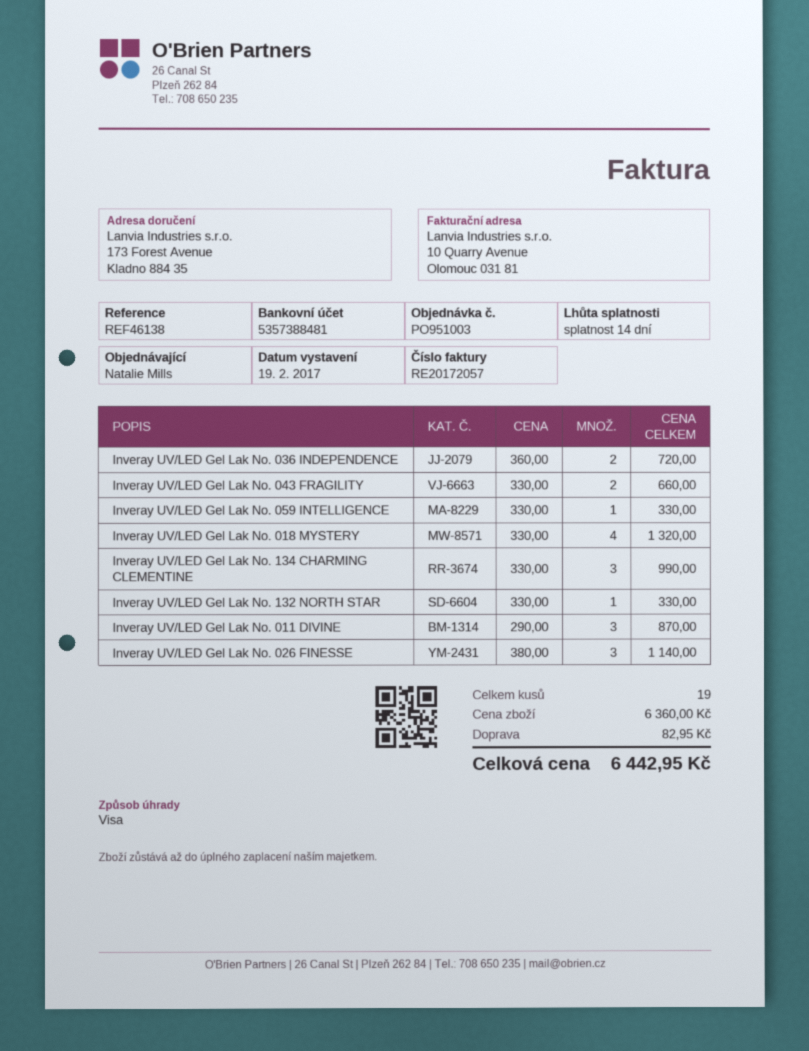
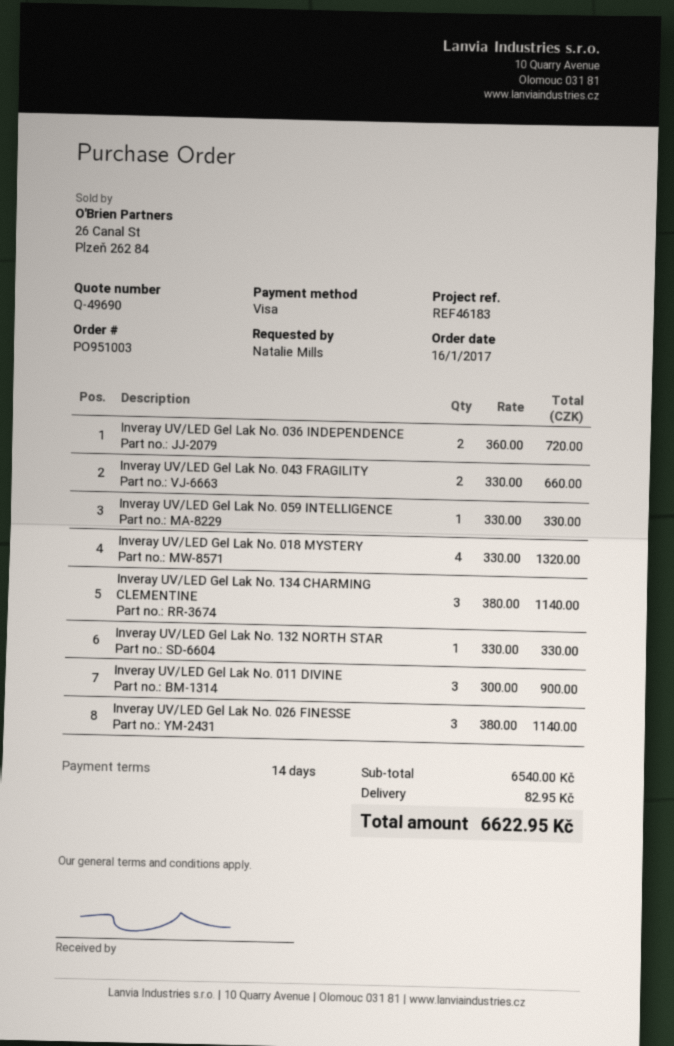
reference: REF46138 -> REF46183
Inveray UV/LED Gel Lak No. 134 CHARMING CLEMENTINE: 3 x 330.00 = 990.00 -> 3 x 380.00 = 1140.00
Inveray UV/LED Gel Lak No. 011 DIVINE: 3 x 290.00 = 870.00 -> 3 x 300.00 = 900.00
subtotal: 6360.00 -> 6540.00
total: 6442.95 -> 6622.95

